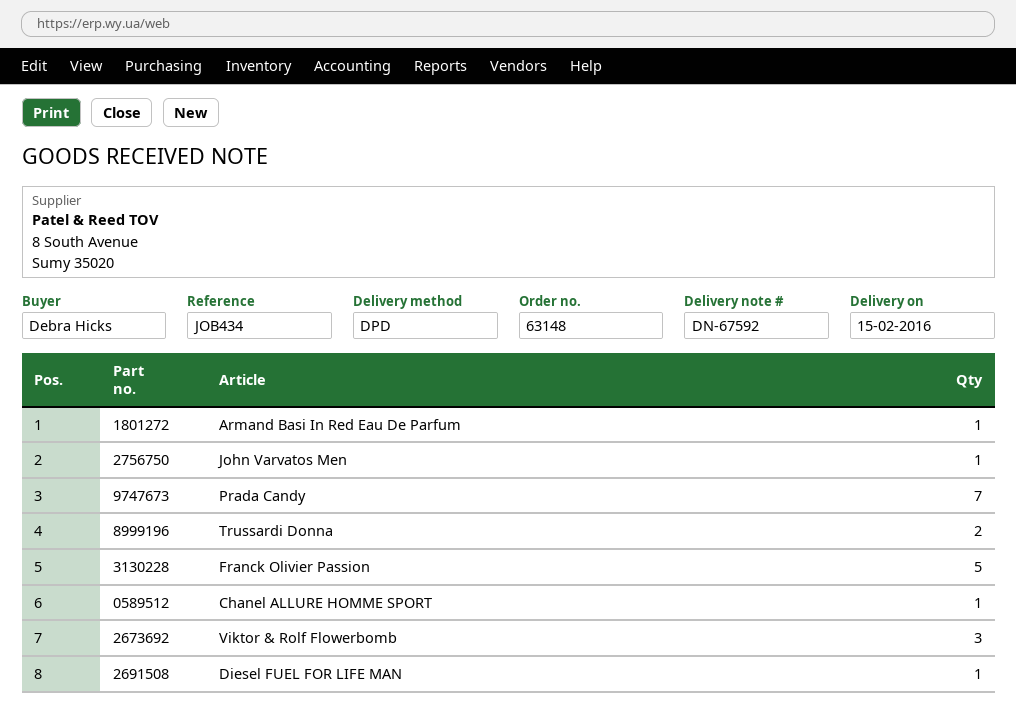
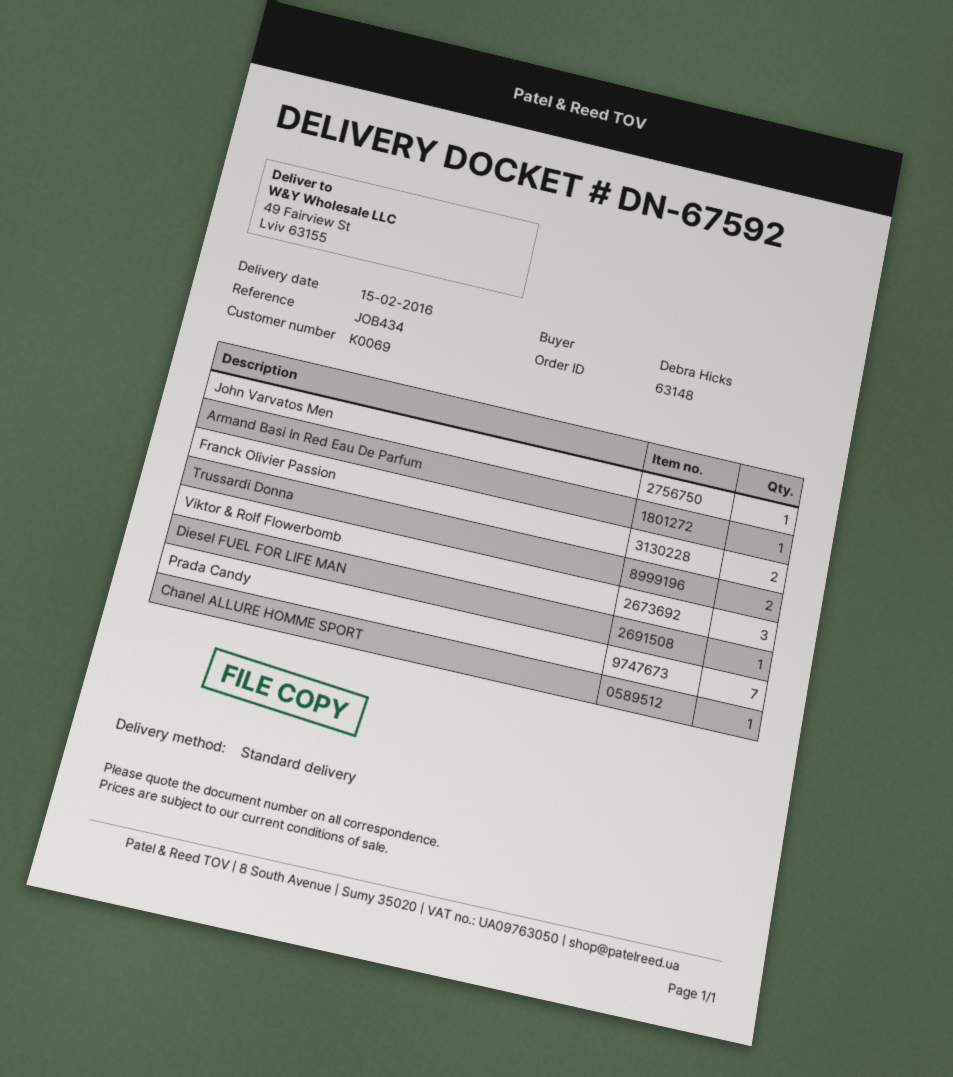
shipping method: DPD -> standard
Franck Olivier Passion: 5 -> 2

